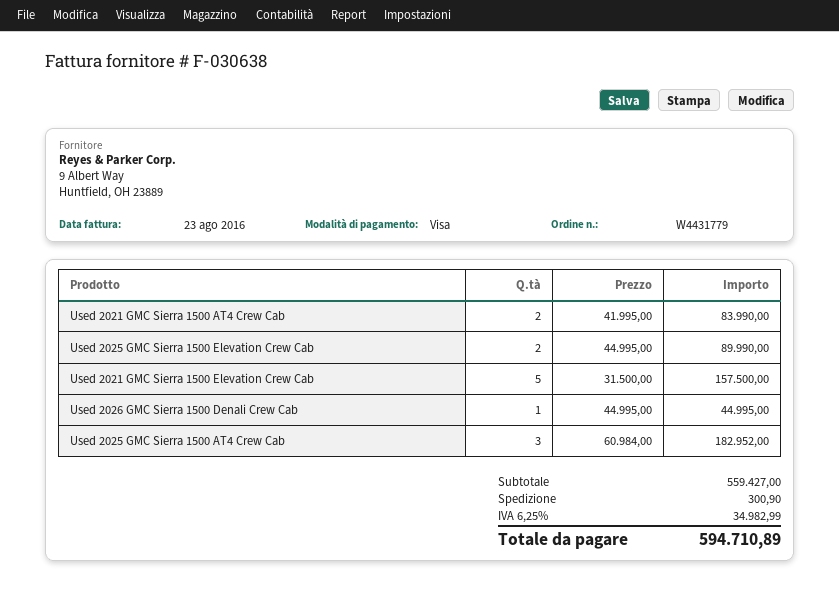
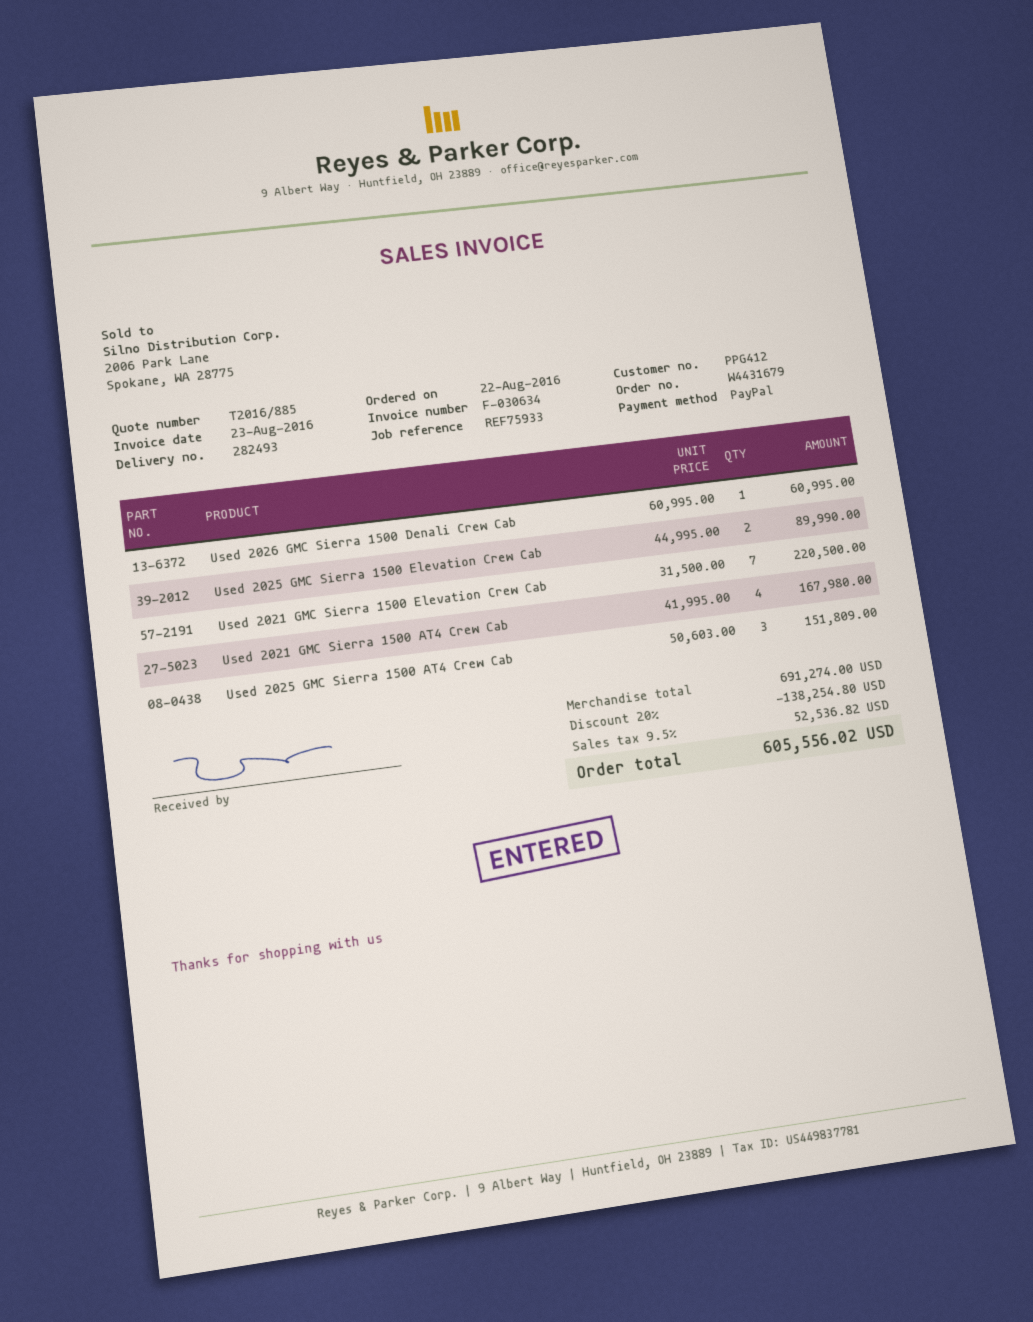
order number: W4431779 -> W4431679
invoice number: F-030638 -> F-030634
payment method: Visa -> PayPal
Used 2021 GMC Sierra 1500 AT4 Crew Cab: 2 x 41995.00 = 83990.00 -> 4 x 41995.00 = 167980.00
Used 2021 GMC Sierra 1500 Elevation Crew Cab: 5 x 31500.00 = 157500.00 -> 7 x 31500.00 = 220500.00
Used 2026 GMC Sierra 1500 Denali Crew Cab: 1 x 44995.00 = 44995.00 -> 1 x 60995.00 = 60995.00
Used 2025 GMC Sierra 1500 AT4 Crew Cab: 3 x 60984.00 = 182952.00 -> 3 x 50603.00 = 151809.00
subtotal: 559427.00 -> 691274.00
discount: none -> 20% = 138254.80
shipping: 300.90 -> none
tax: 6.25% = 34982.99 -> 9.5% = 52536.82
total: 594710.89 -> 605556.02

